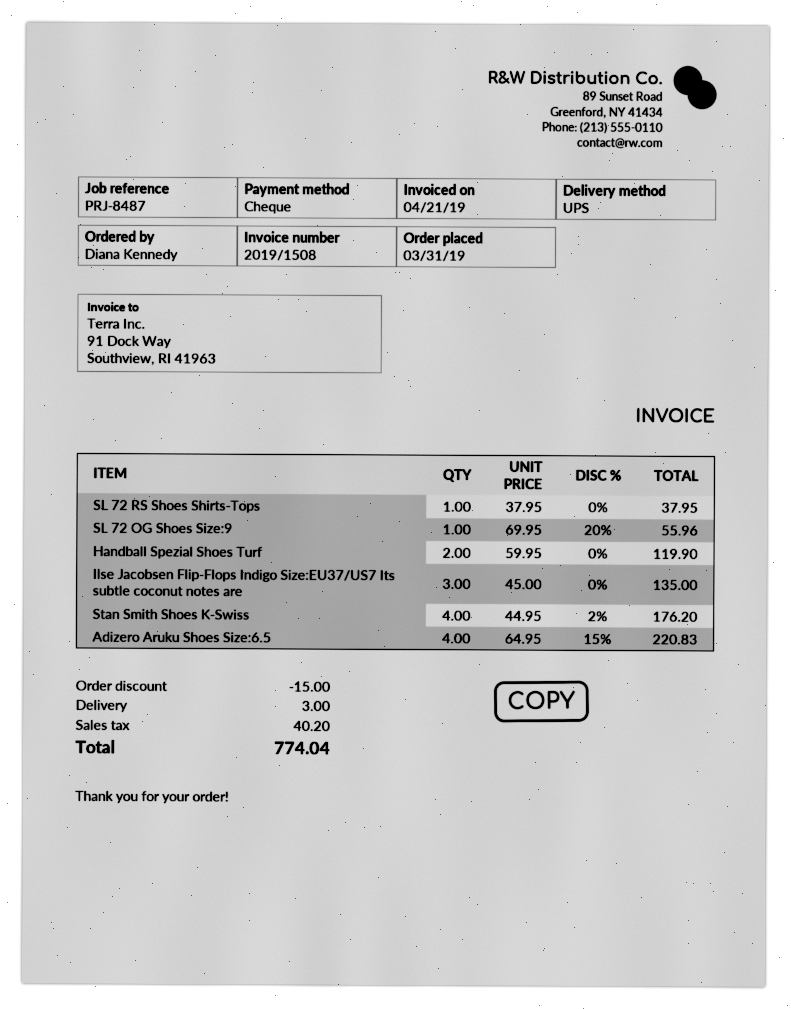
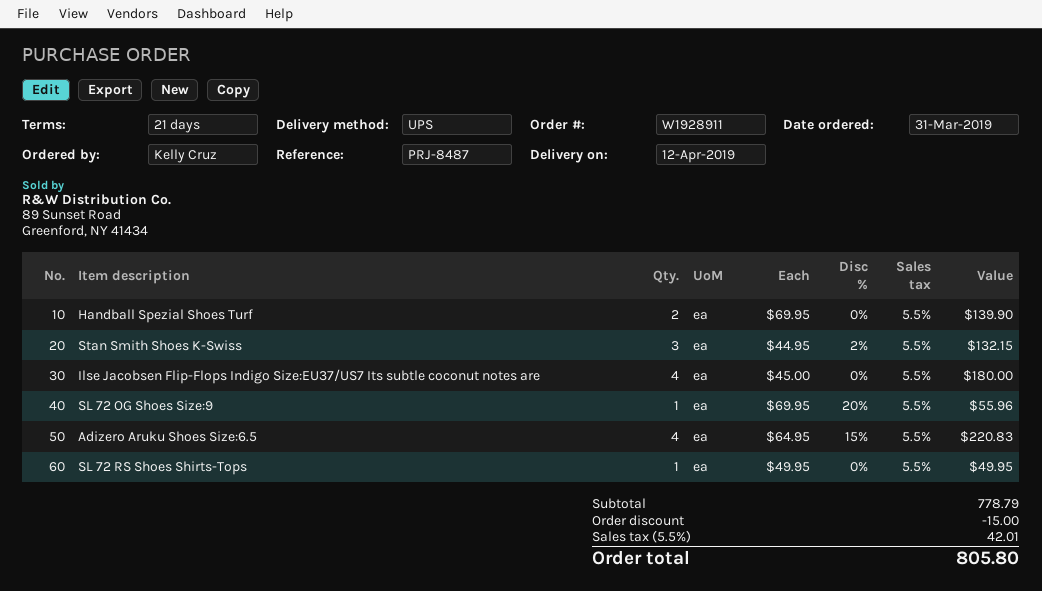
ordered by: Diana Kennedy -> Kelly Cruz
SL 72 RS Shoes Shirts-Tops: 1 x 37.95 = 37.95 -> 1 x 49.95 = 49.95
Handball Spezial Shoes Turf: 2 x 59.95 = 119.90 -> 2 x 69.95 = 139.90
Ilse Jacobsen Flip-Flops Indigo Size:EU37/US7 Its subtle coconut notes are: 3 x 45.00 = 135.00 -> 4 x 45.00 = 180.00
Stan Smith Shoes K-Swiss: 4 x 44.95 - 2% = 176.20 -> 3 x 44.95 - 2% = 132.15
shipping: 3.00 -> none
tax: 40.20 -> 42.01
total: 774.04 -> 805.80

